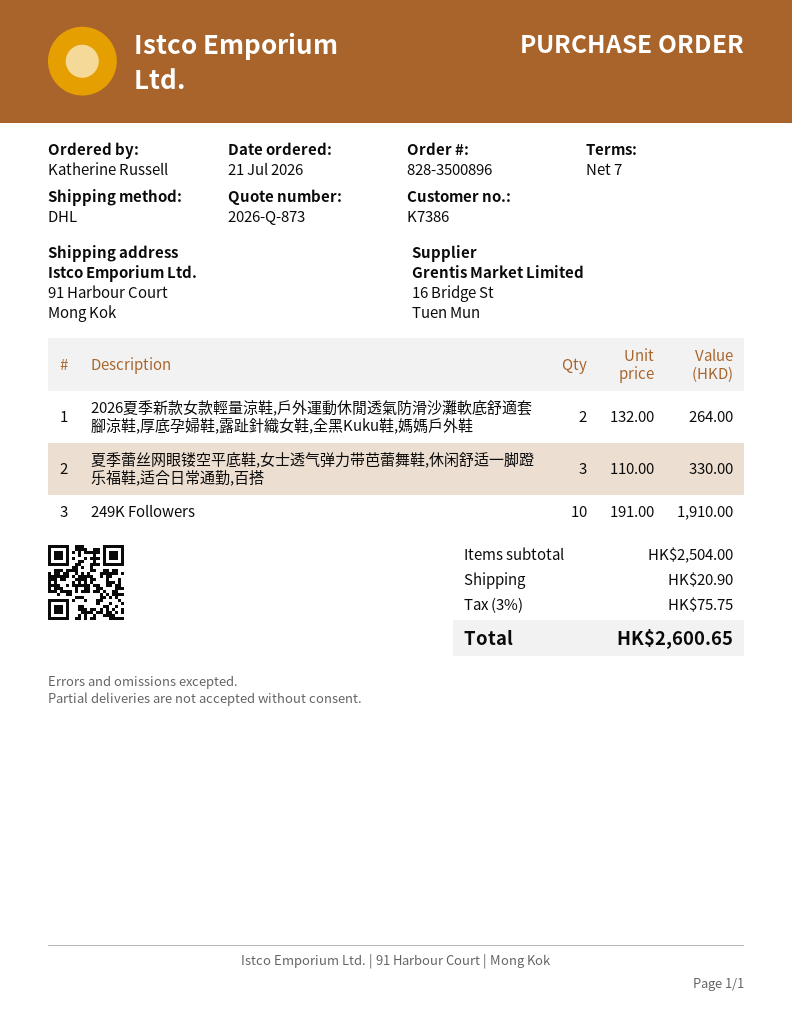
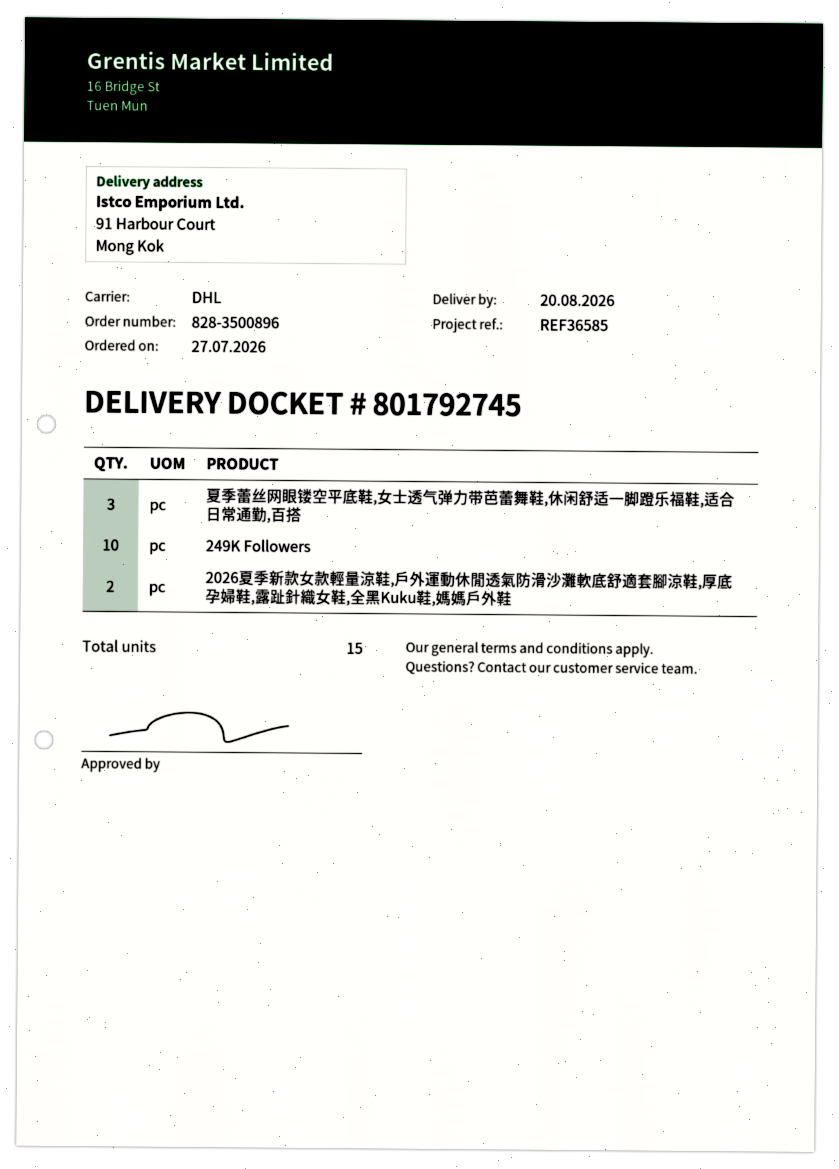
order date: 2026-07-21 -> 2026-07-27

